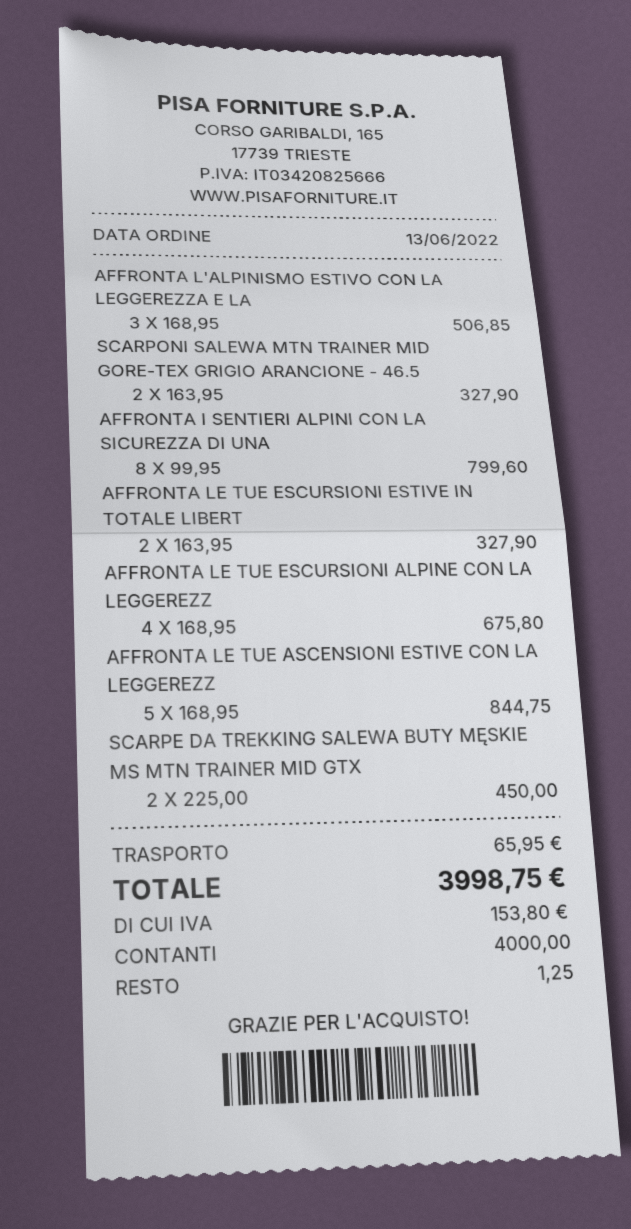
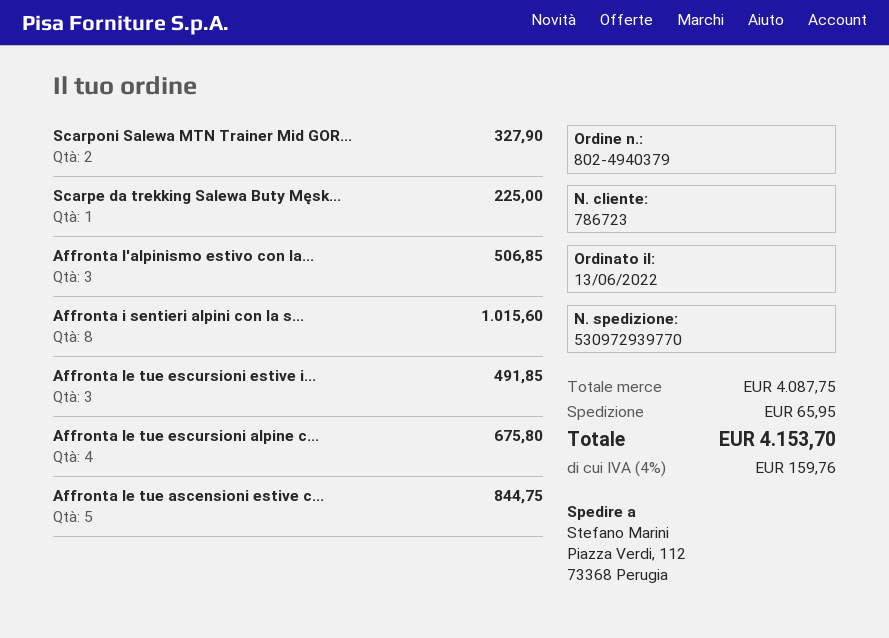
AFFRONTA I SENTIERI ALPINI CON LA SICUREZZA DI UNA: 8 for 799.60 -> 8 for 1015.60
AFFRONTA LE TUE ESCURSIONI ESTIVE IN TOTALE LIBERT: 2 for 327.90 -> 3 for 491.85
SCARPE DA TREKKING SALEWA BUTY MĘSKIE MS MTN TRAINER MID GTX: 2 for 450.00 -> 1 for 225.00
tax: 153.80 -> 159.76
total: 3998.75 -> 4153.70

